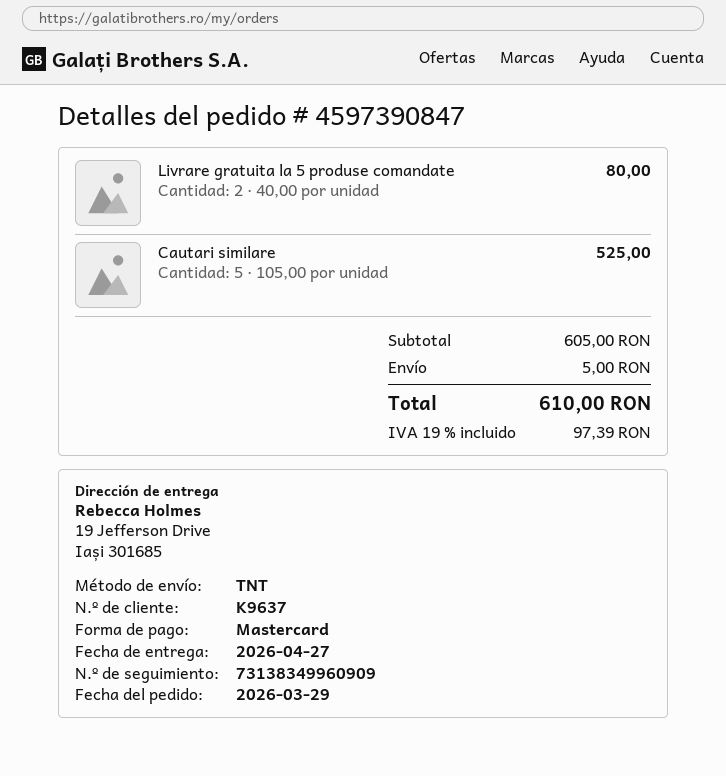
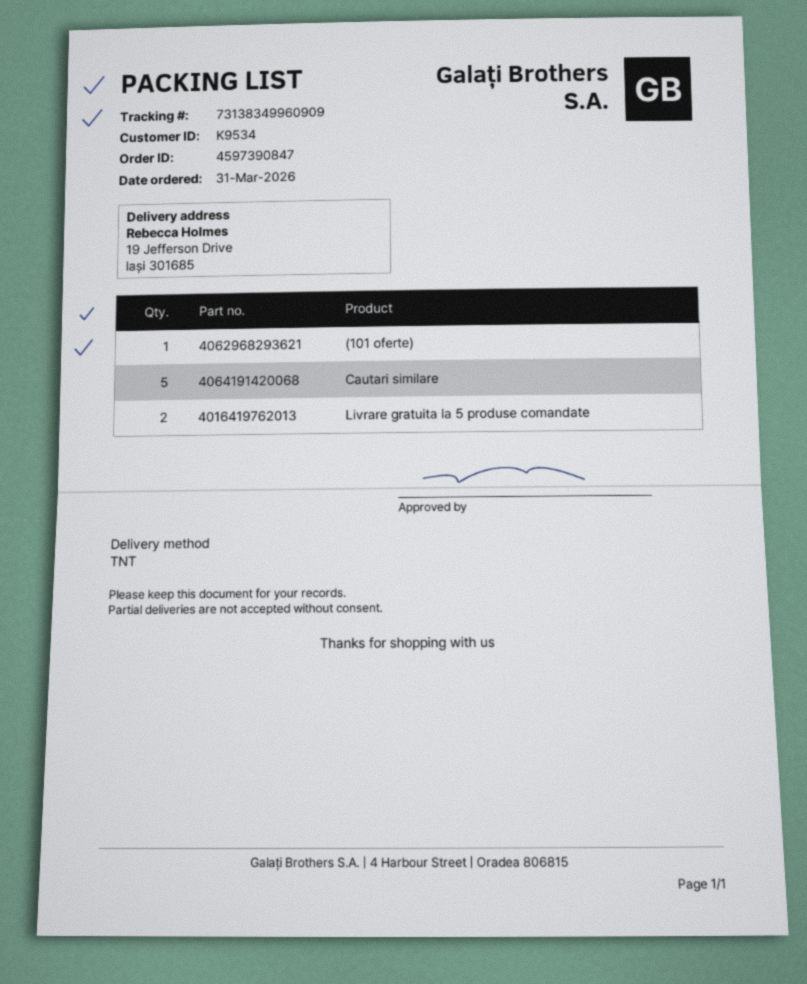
order date: 2026-03-29 -> 2026-03-31
customer number: K9637 -> K9534
(101 oferte): none -> 1

